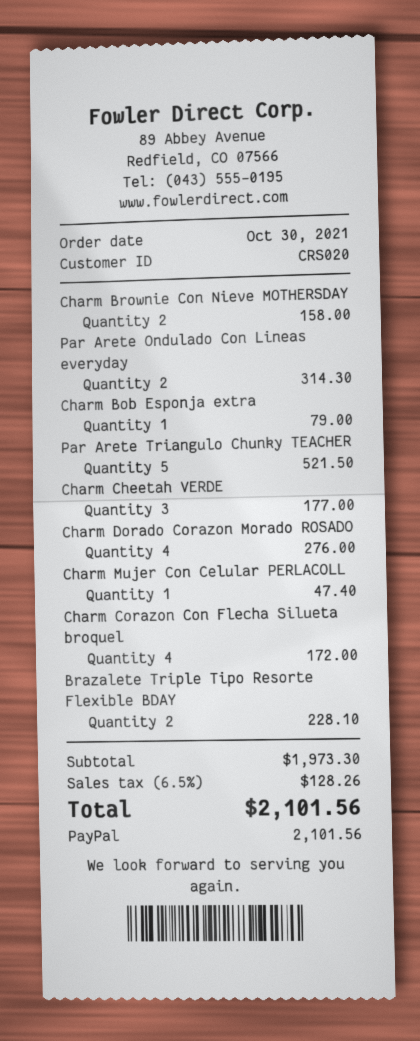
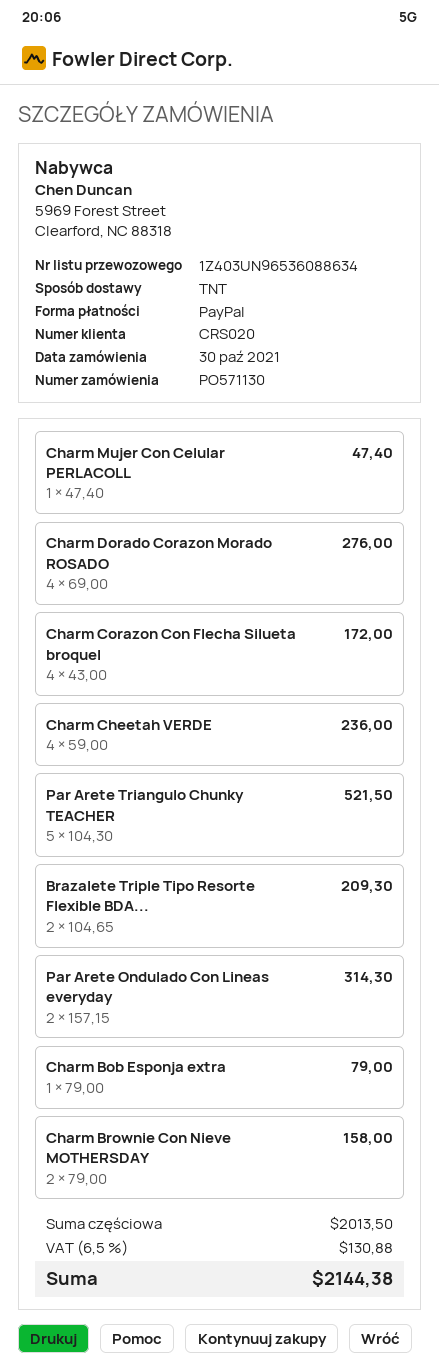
Charm Cheetah VERDE: 3 for 177.00 -> 4 for 236.00
Brazalete Triple Tipo Resorte Flexible BDAY: 2 for 228.10 -> 2 for 209.30
subtotal: 1973.30 -> 2013.50
tax: 6.5% = 128.26 -> 6.5% = 130.88
total: 2101.56 -> 2144.38

